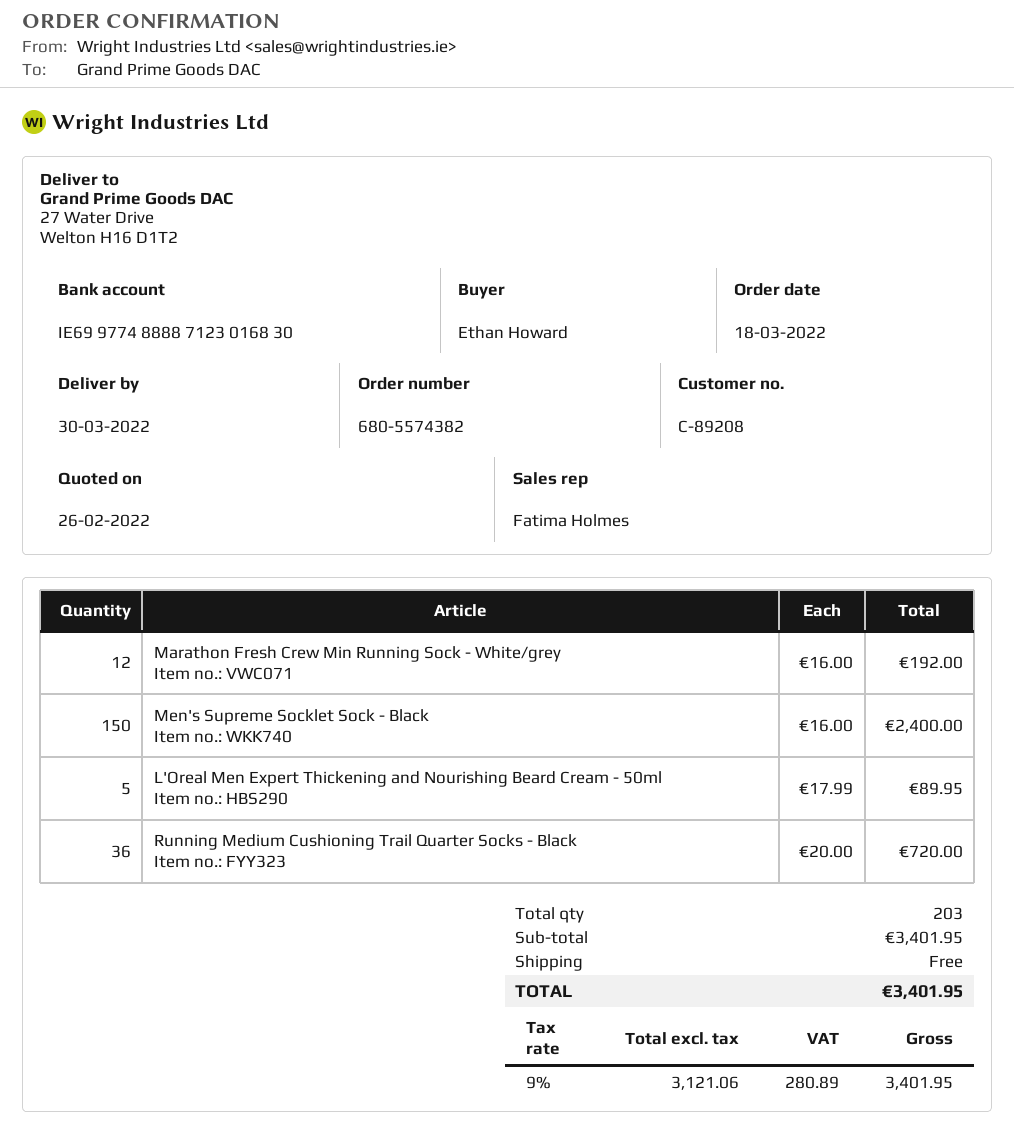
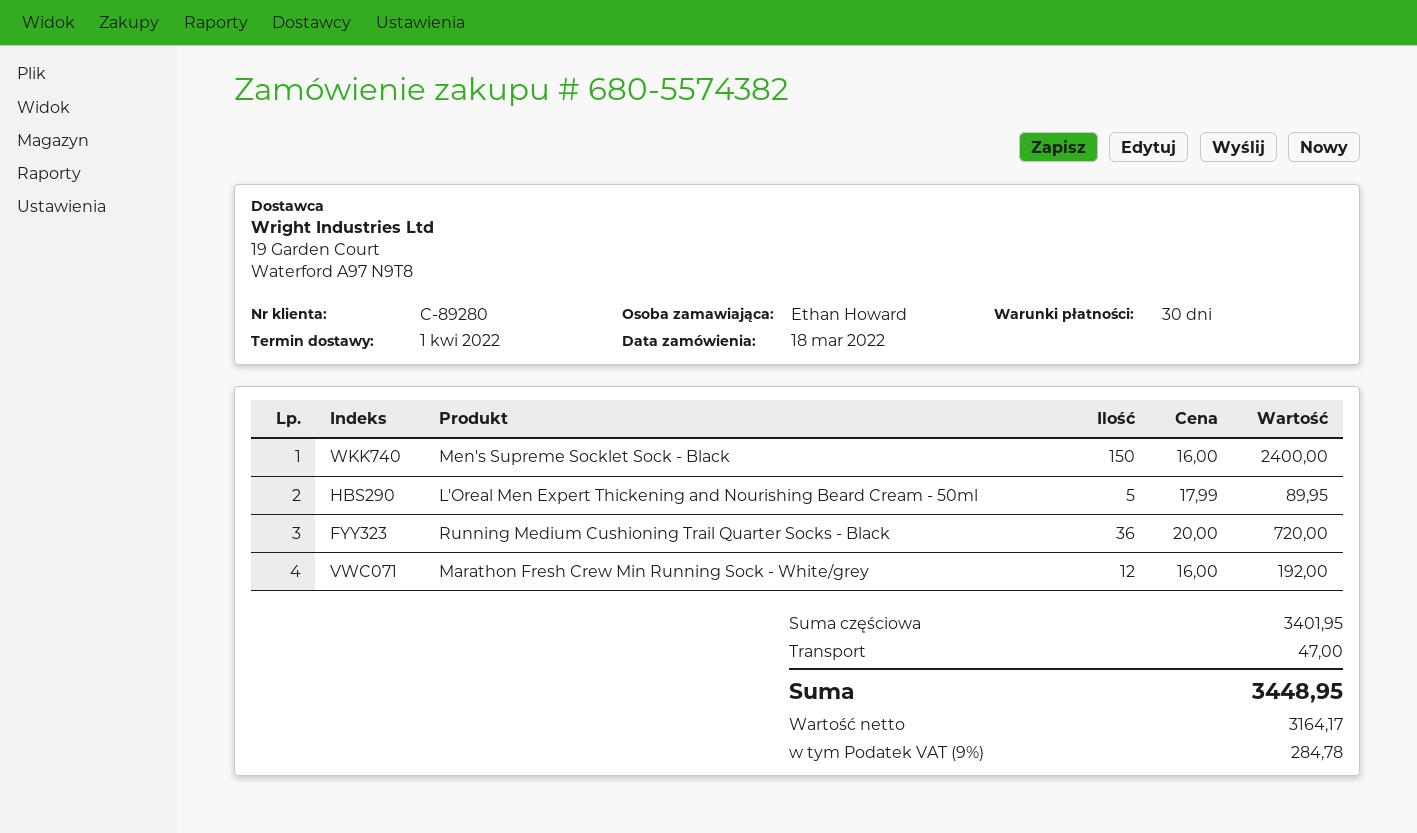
delivery date: 2022-03-30 -> 2022-04-01
customer number: C-89208 -> C-89280
shipping: 0.00 -> 47.00
net: 3121.06 -> 3164.17
tax: 9% = 280.89 -> 9% = 284.78
total: 3401.95 -> 3448.95

